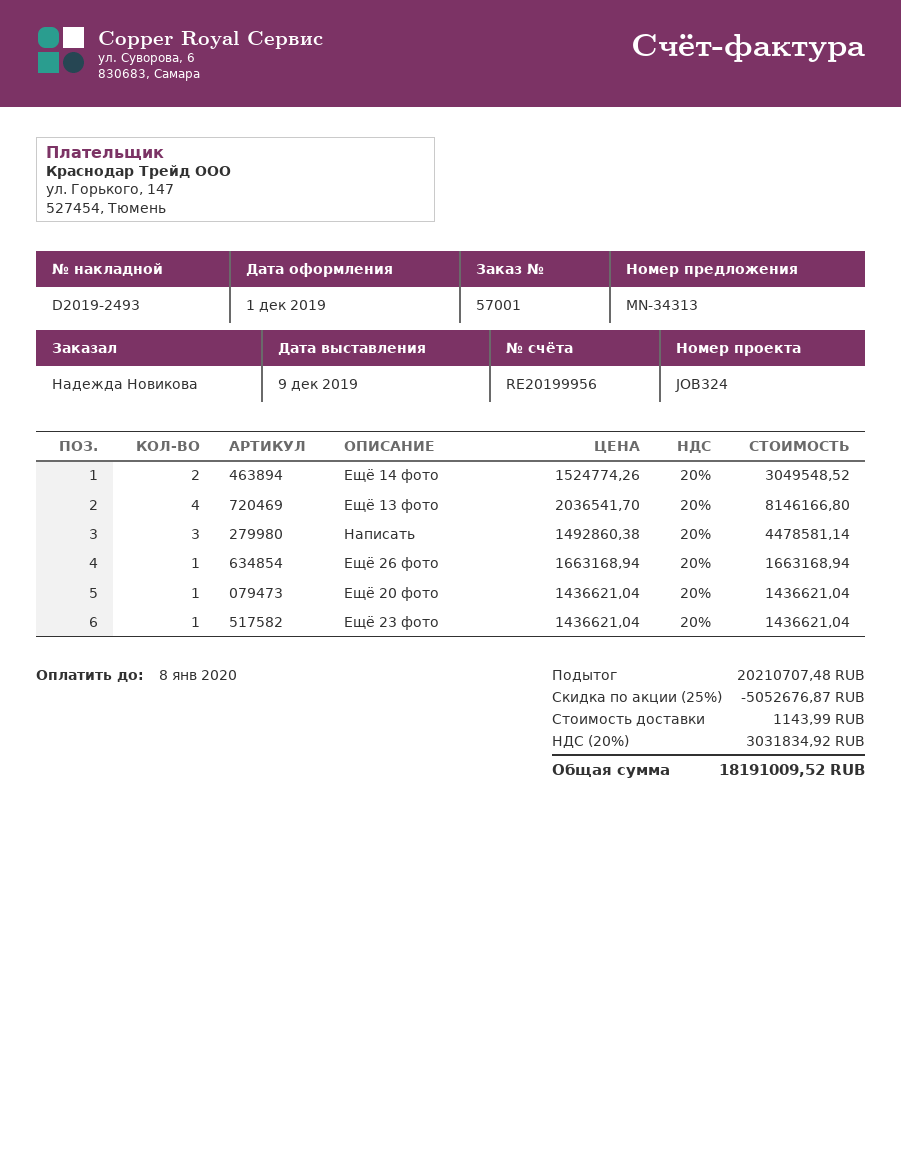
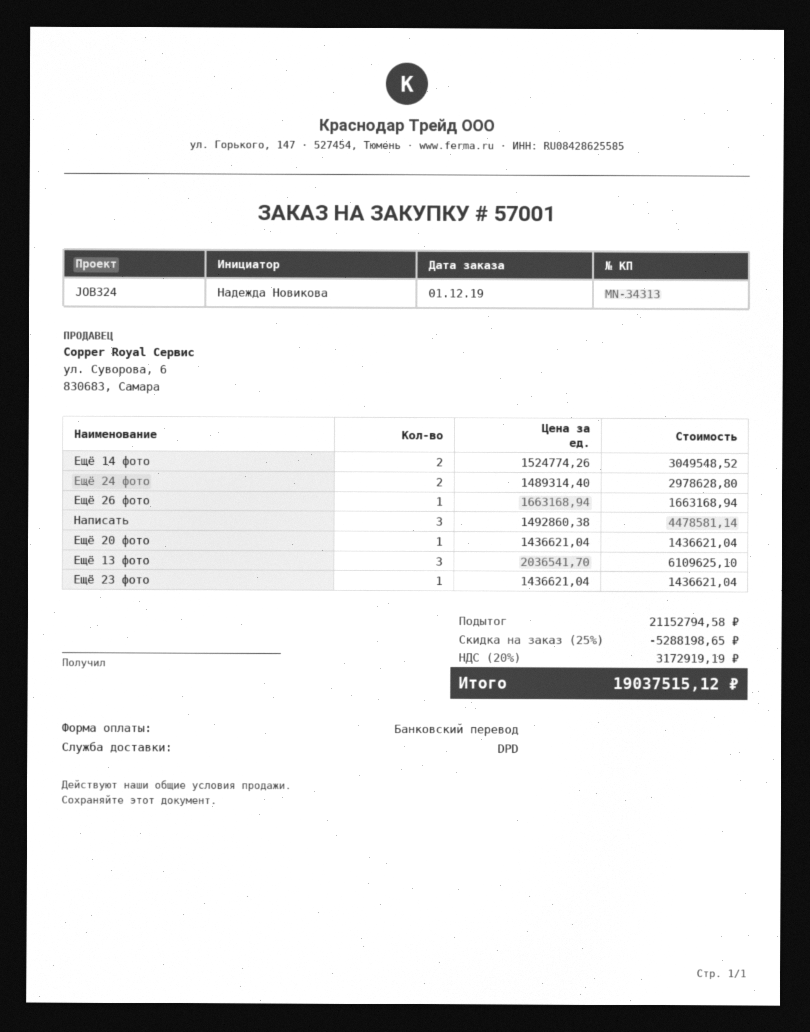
Ещё 13 фото: 4 x 2036541.70 = 8146166.80 -> 3 x 2036541.70 = 6109625.10
Ещё 24 фото: none -> 2 x 1489314.40 = 2978628.80
subtotal: 20210707.48 -> 21152794.58
discount: 25% = 5052676.87 -> 25% = 5288198.65
shipping: 1143.99 -> none
tax: 20% = 3031834.92 -> 20% = 3172919.19
total: 18191009.52 -> 19037515.12

